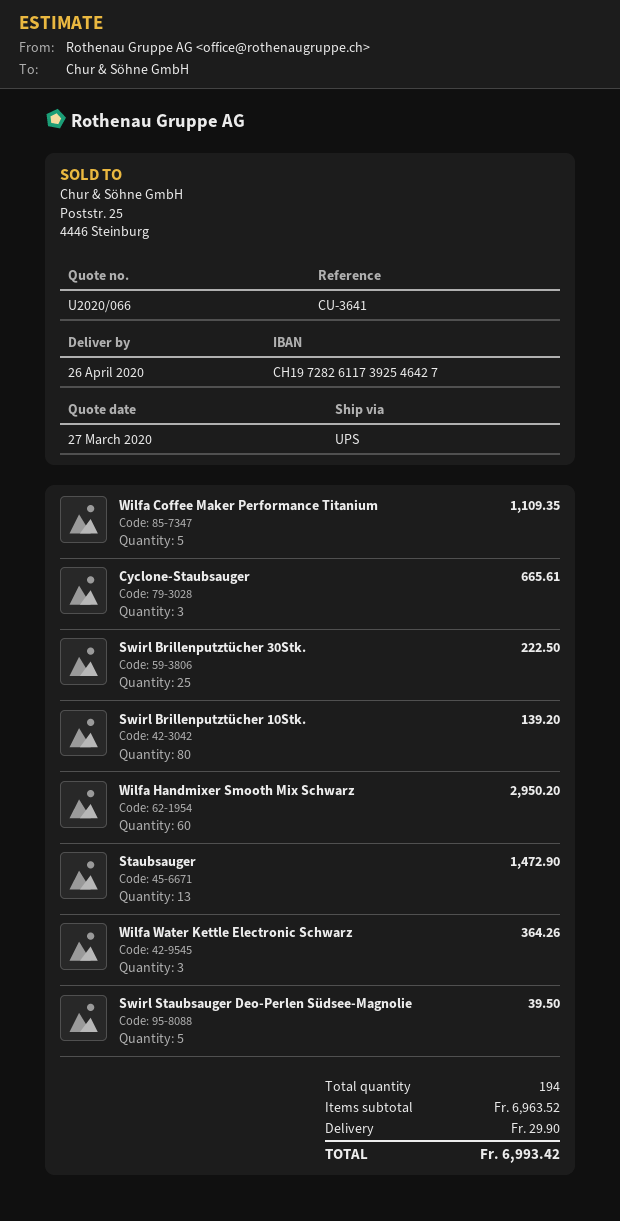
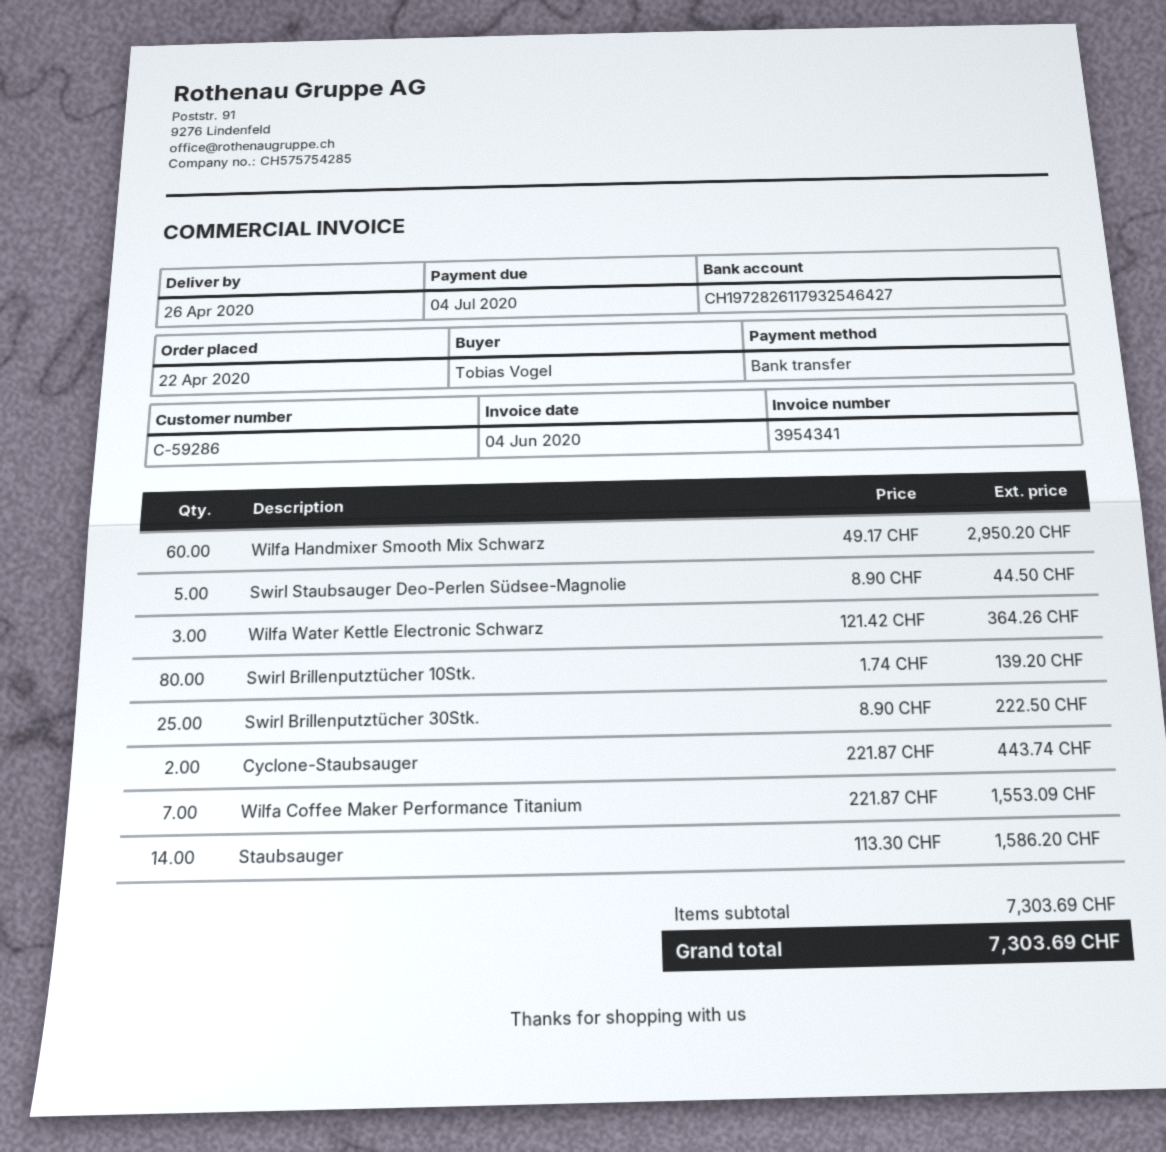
bank account: CH1972826117392546427 -> CH1972826117932546427
Wilfa Coffee Maker Performance Titanium: 5 for 1109.35 -> 7 for 1553.09
Cyclone-Staubsauger: 3 for 665.61 -> 2 for 443.74
Staubsauger: 13 for 1472.90 -> 14 for 1586.20
Swirl Staubsauger Deo-Perlen Südsee-Magnolie: 5 for 39.50 -> 5 for 44.50
subtotal: 6963.52 -> 7303.69
shipping: 29.90 -> none
total: 6993.42 -> 7303.69

